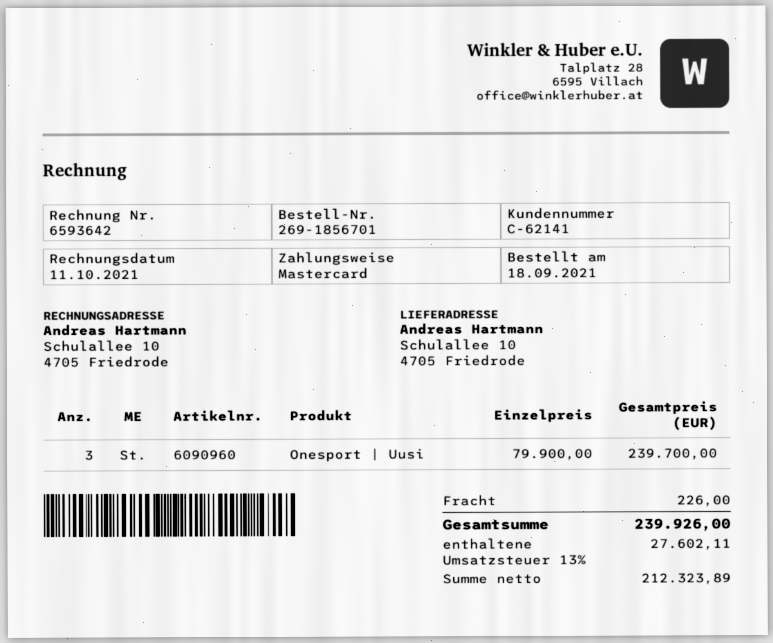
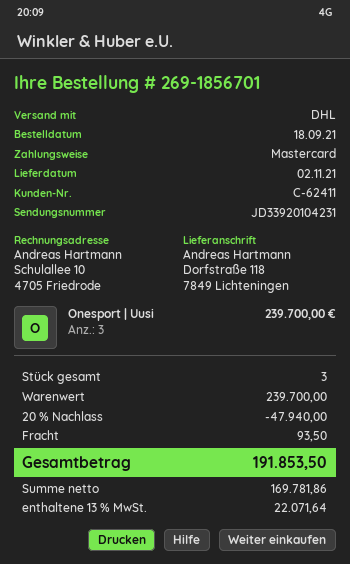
customer number: C-62141 -> C-62411
ship to: Schulallee 10, 4705 Friedrode -> Dorfstraße 118, 7849 Lichteningen
discount: none -> 20% = 47940.00
shipping: 226.00 -> 93.50
net: 212323.89 -> 169781.86
tax: 13% = 27602.11 -> 13% = 22071.64
total: 239926.00 -> 191853.50

